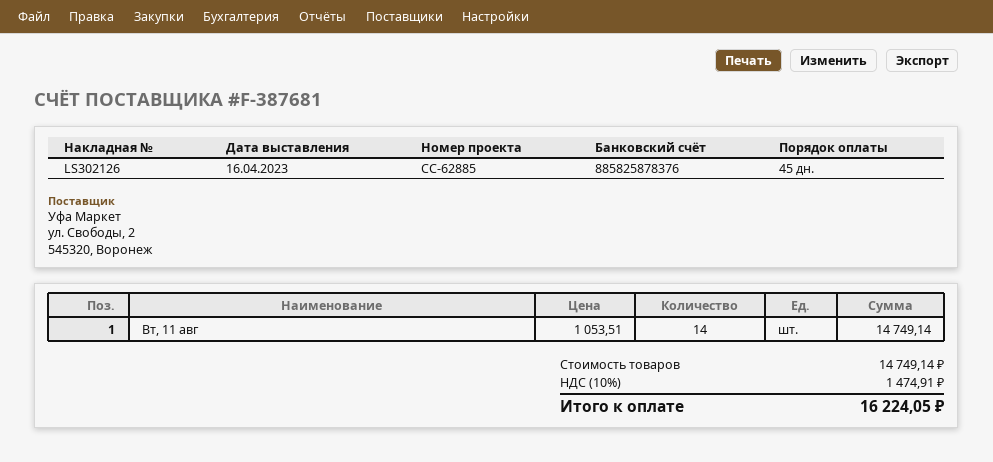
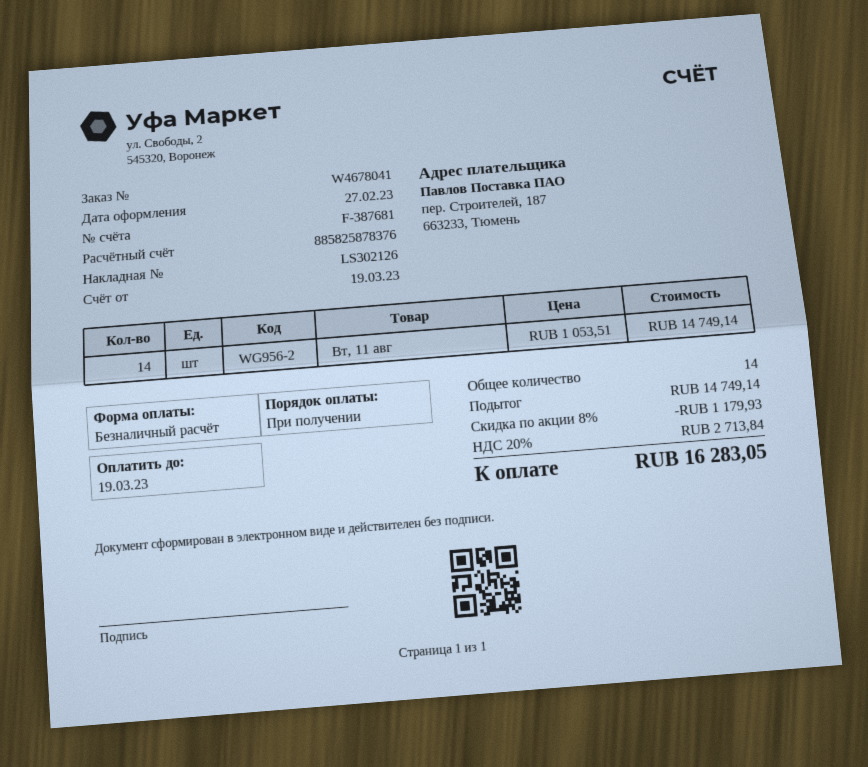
invoice date: 2023-04-16 -> 2023-03-19
payment terms: 45 days -> on receipt
discount: none -> 8% = 1179.93
tax: 10% = 1474.91 -> 20% = 2713.84
total: 16224.05 -> 16283.05

